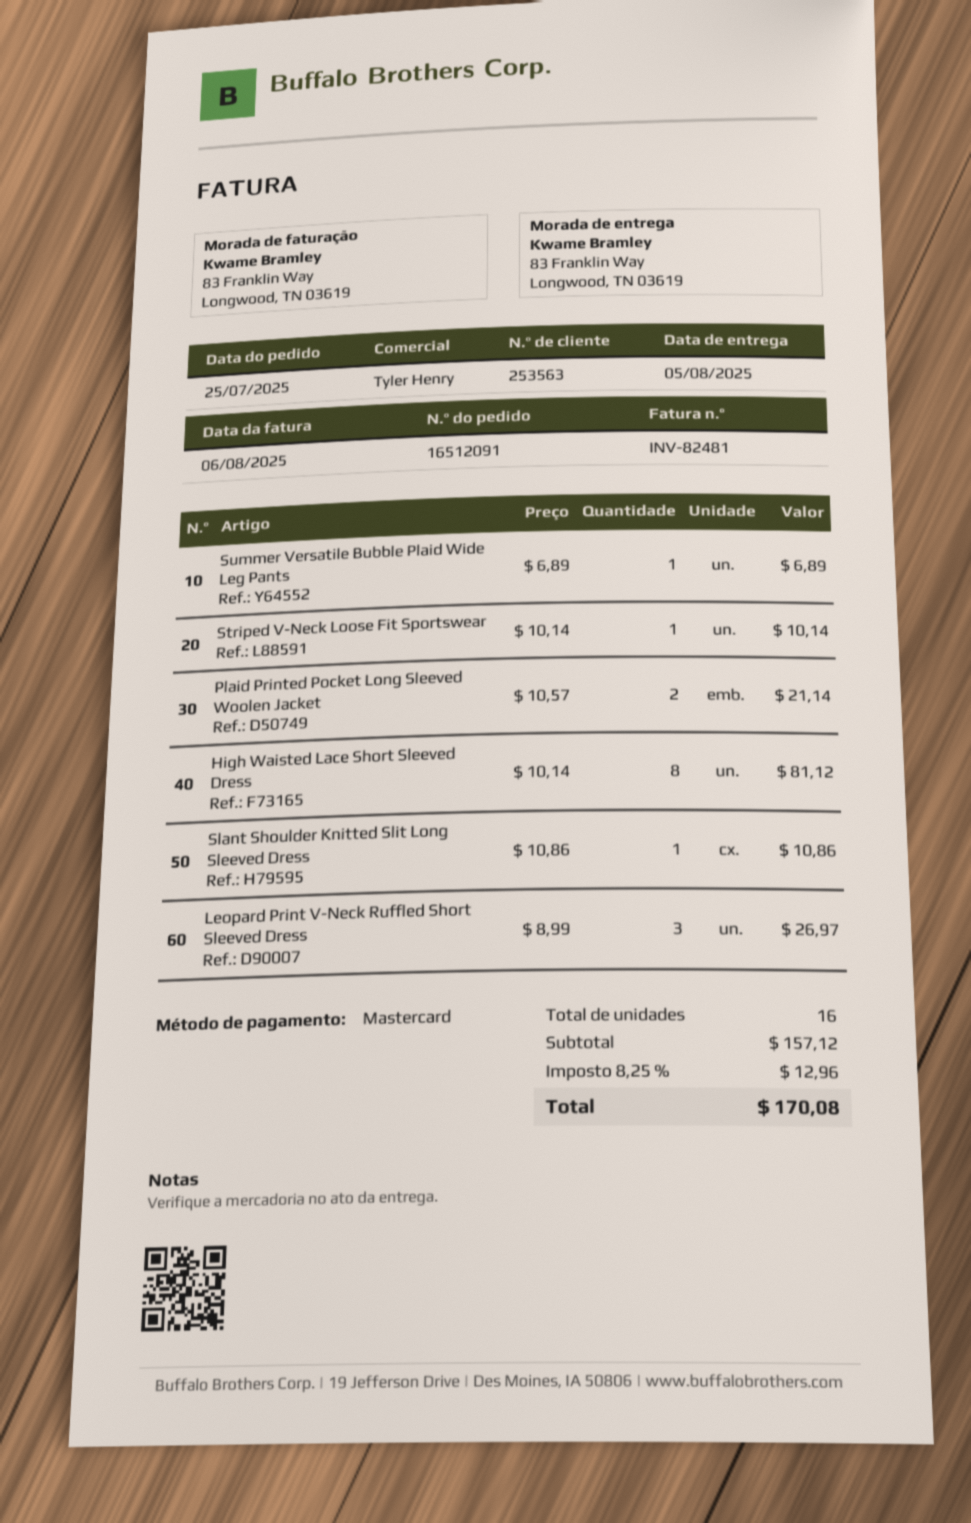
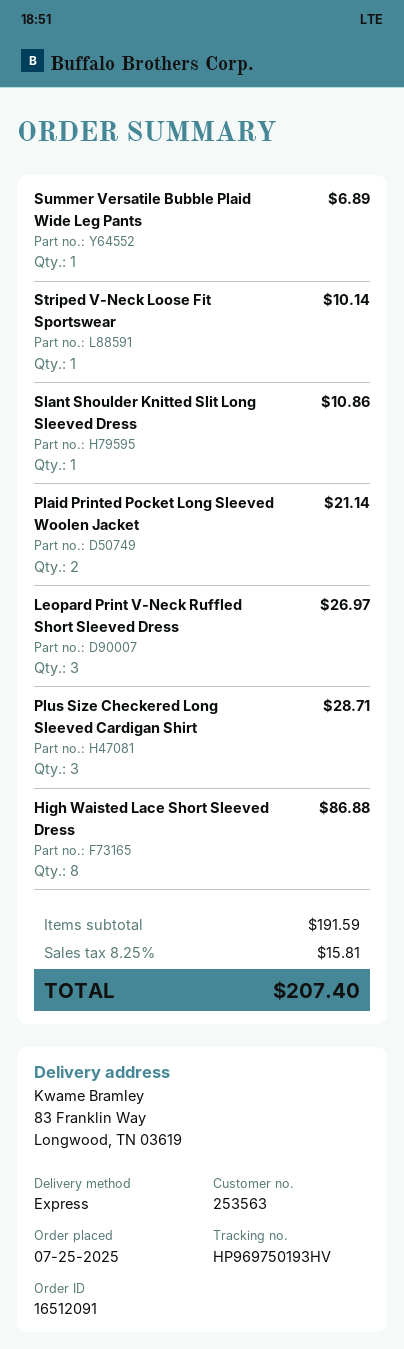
High Waisted Lace Short Sleeved Dress: 8 for 81.12 -> 8 for 86.88
Plus Size Checkered Long Sleeved Cardigan Shirt: none -> 3 for 28.71
subtotal: 157.12 -> 191.59
tax: 8.25% = 12.96 -> 8.25% = 15.81
total: 170.08 -> 207.40

